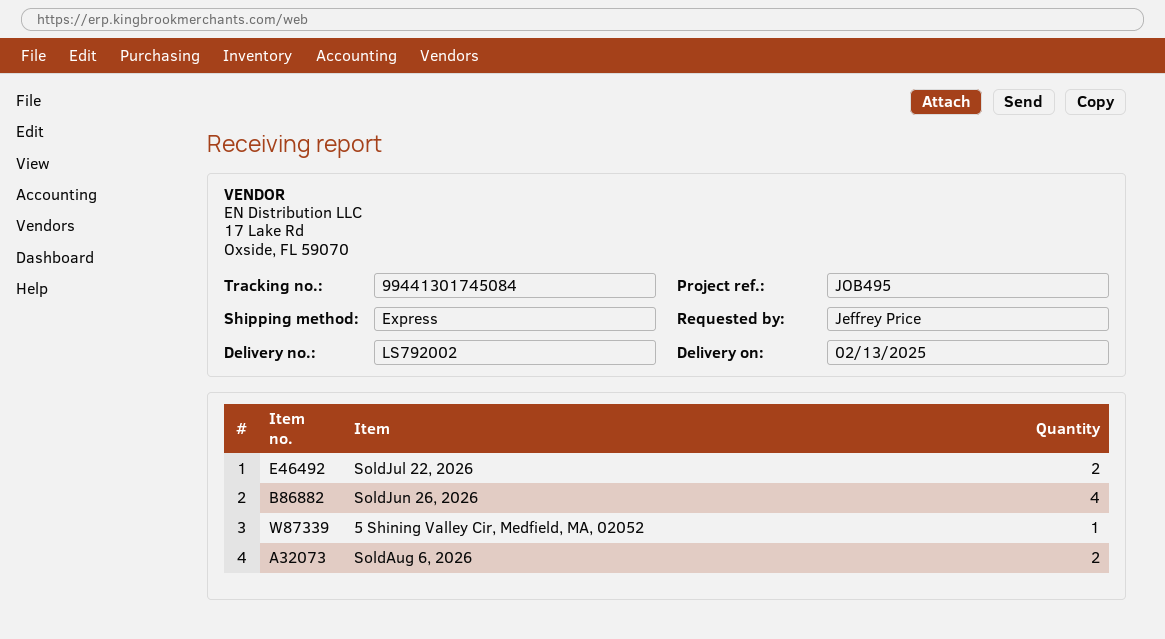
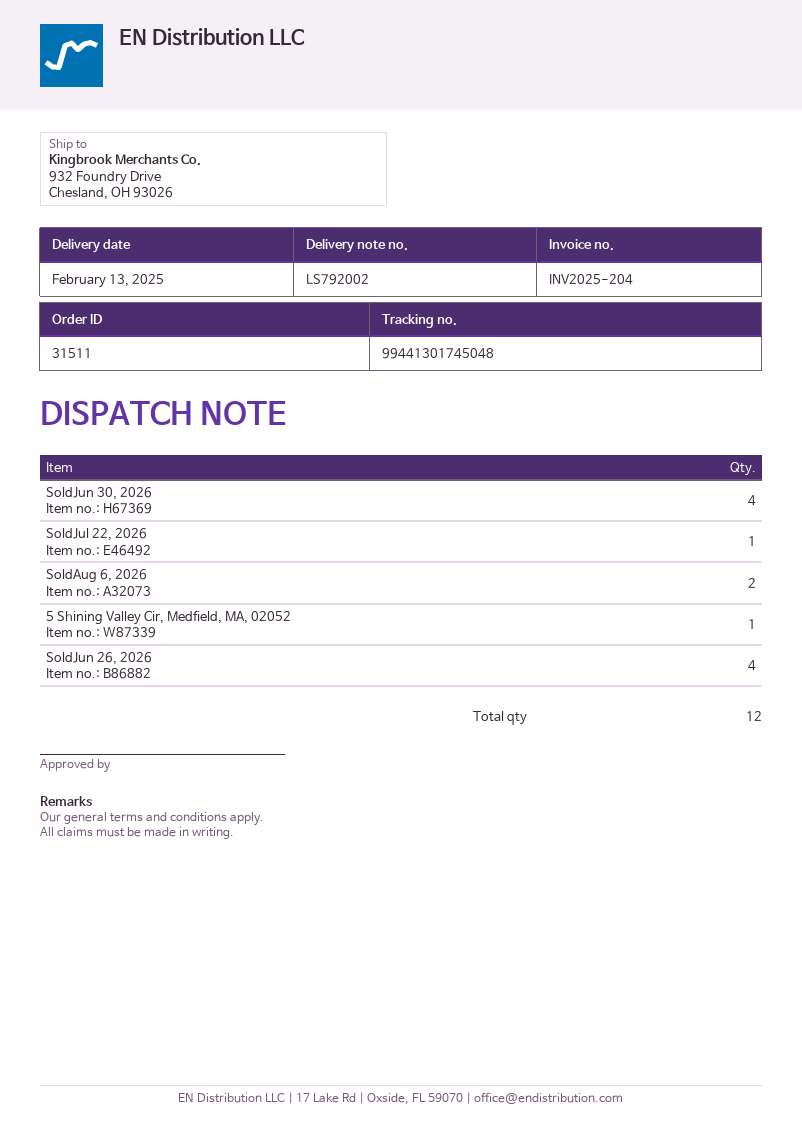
tracking number: 99441301745084 -> 99441301745048
SoldJul 22, 2026: 2 -> 1
SoldJun 30, 2026: none -> 4

